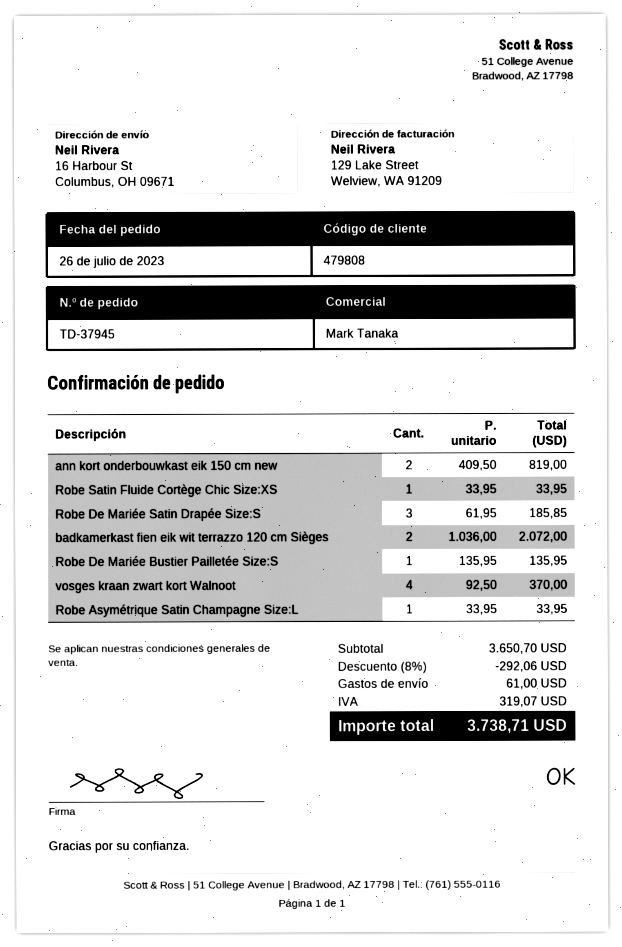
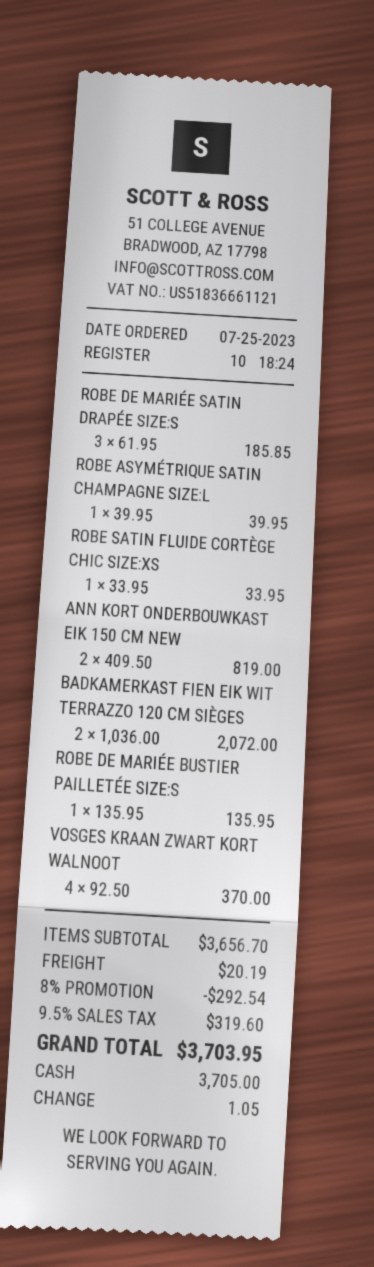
order date: 2023-07-26 -> 2023-07-25
Robe Asymétrique Satin Champagne Size:L: 1 x 33.95 = 33.95 -> 1 x 39.95 = 39.95
subtotal: 3650.70 -> 3656.70
discount: 8% = 292.06 -> 8% = 292.54
shipping: 61.00 -> 20.19
tax: 319.07 -> 319.60
total: 3738.71 -> 3703.95

